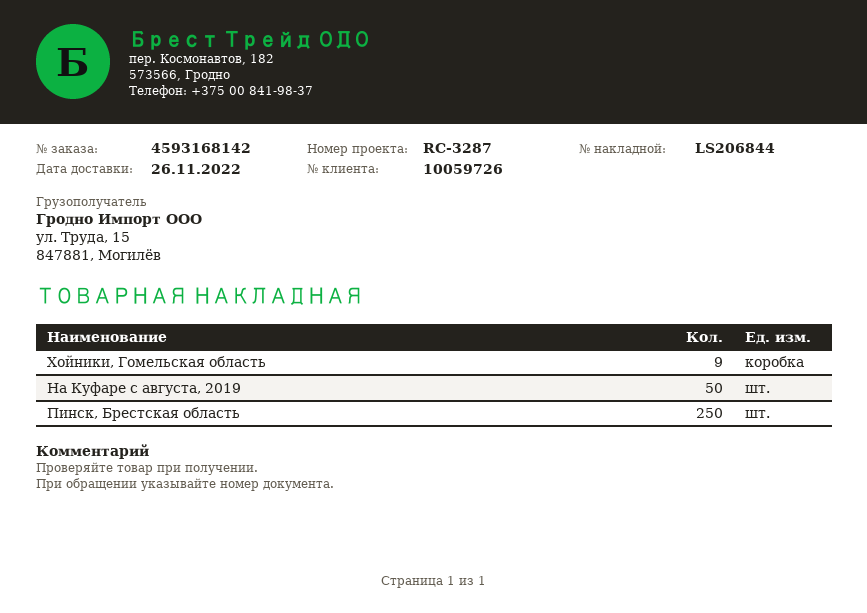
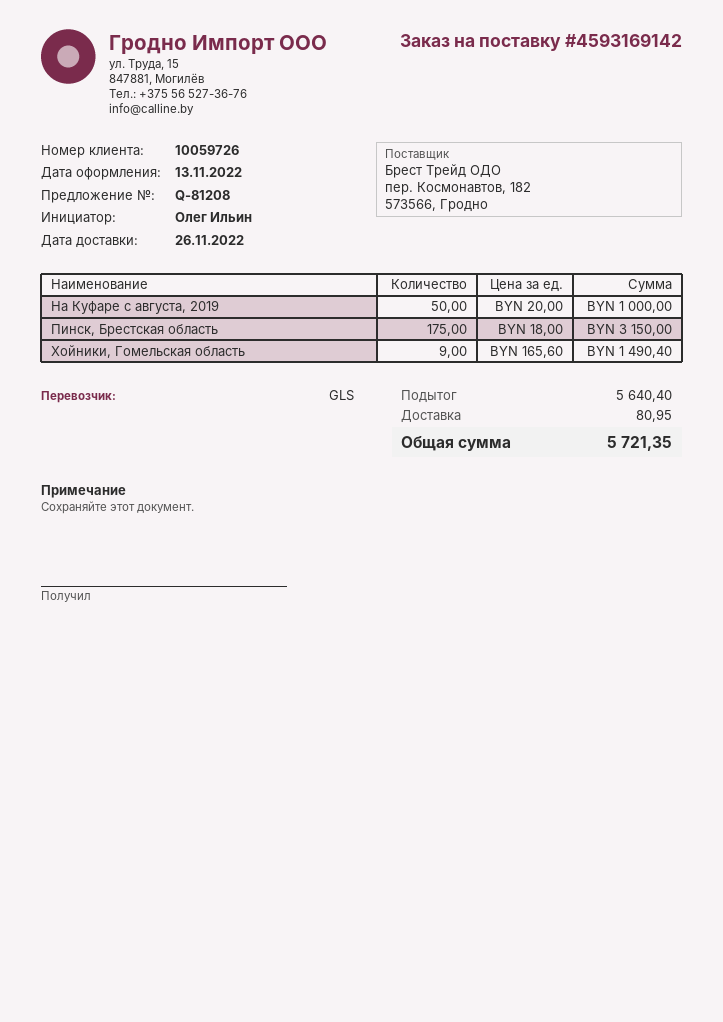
order number: 4593168142 -> 4593169142
Пинск, Брестская область: 250 -> 175

